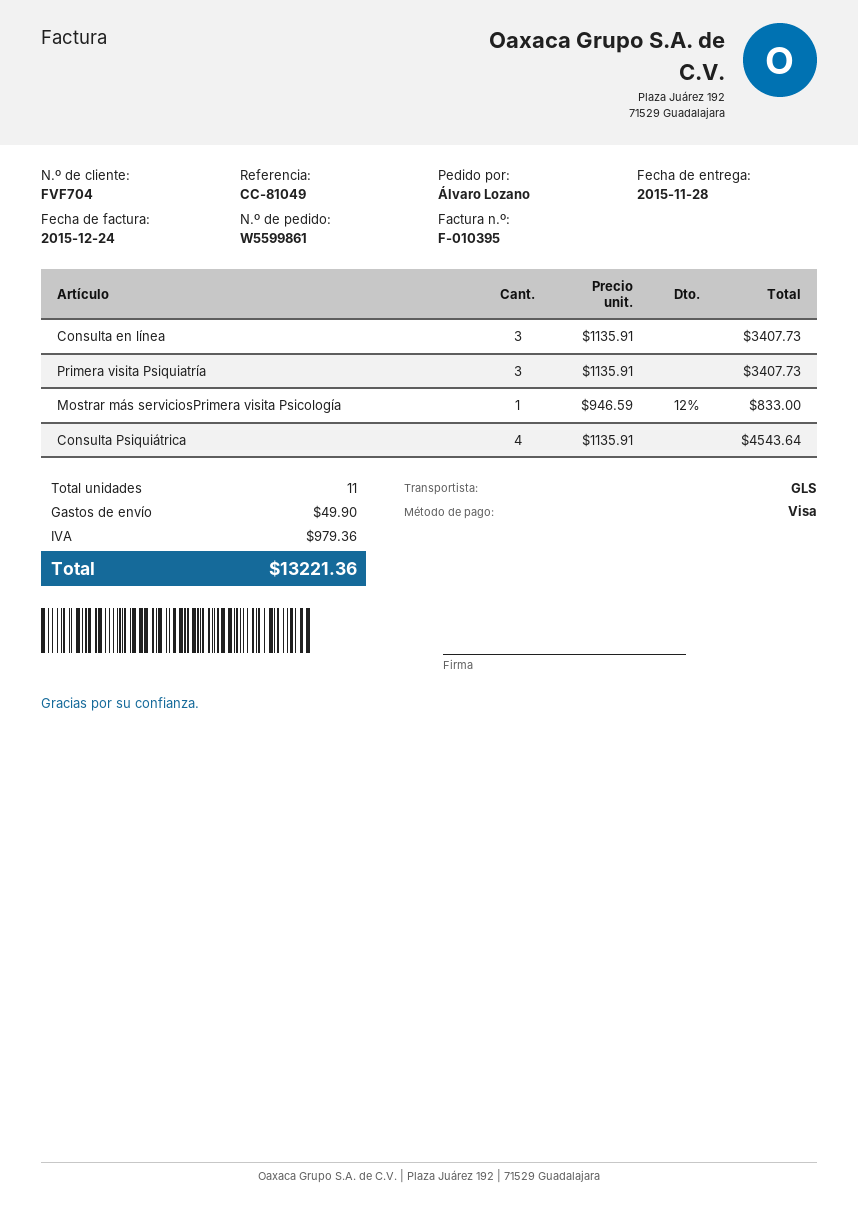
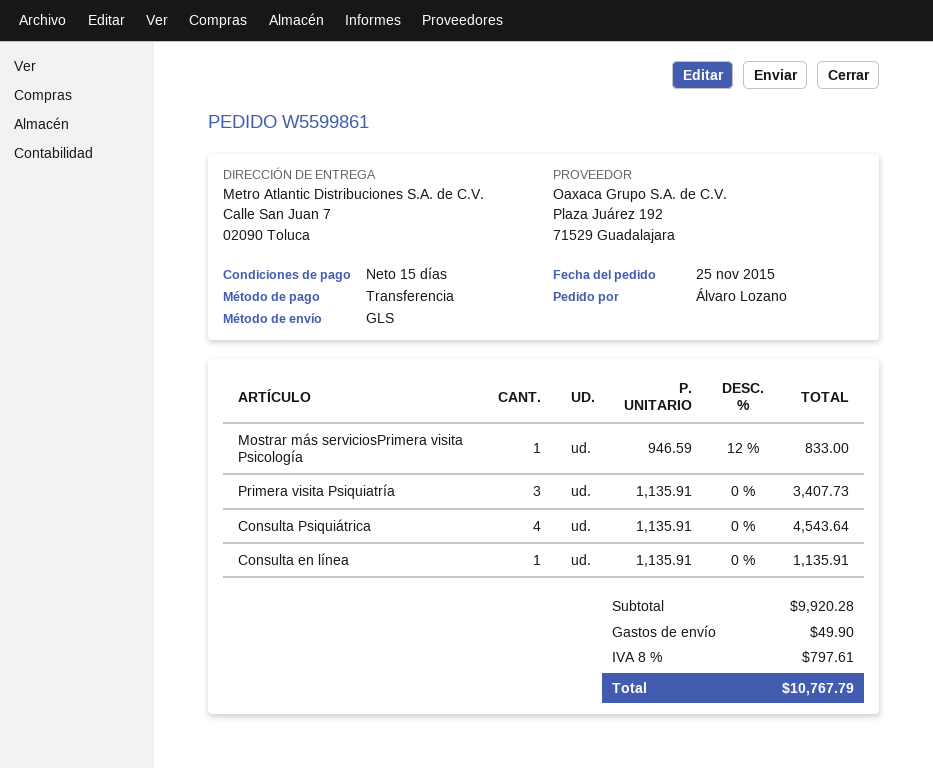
payment method: Visa -> bank transfer
Consulta en línea: 3 x 1135.91 = 3407.73 -> 1 x 1135.91 = 1135.91
tax: 979.36 -> 797.61
total: 13221.36 -> 10767.79

